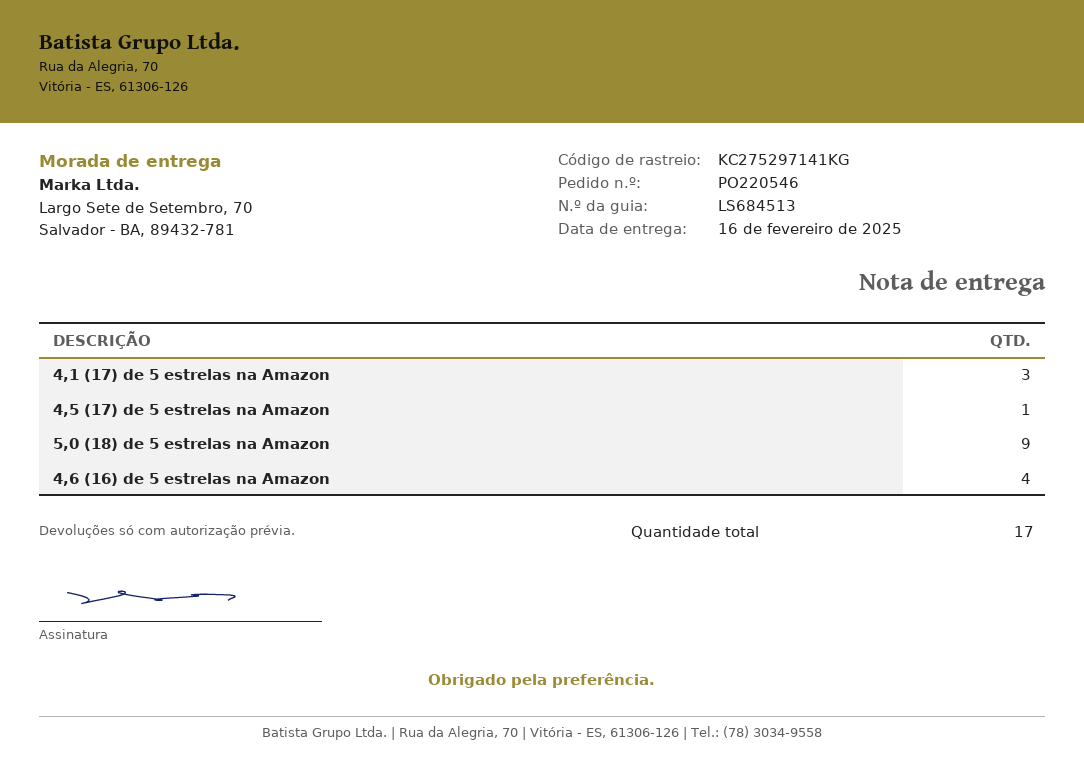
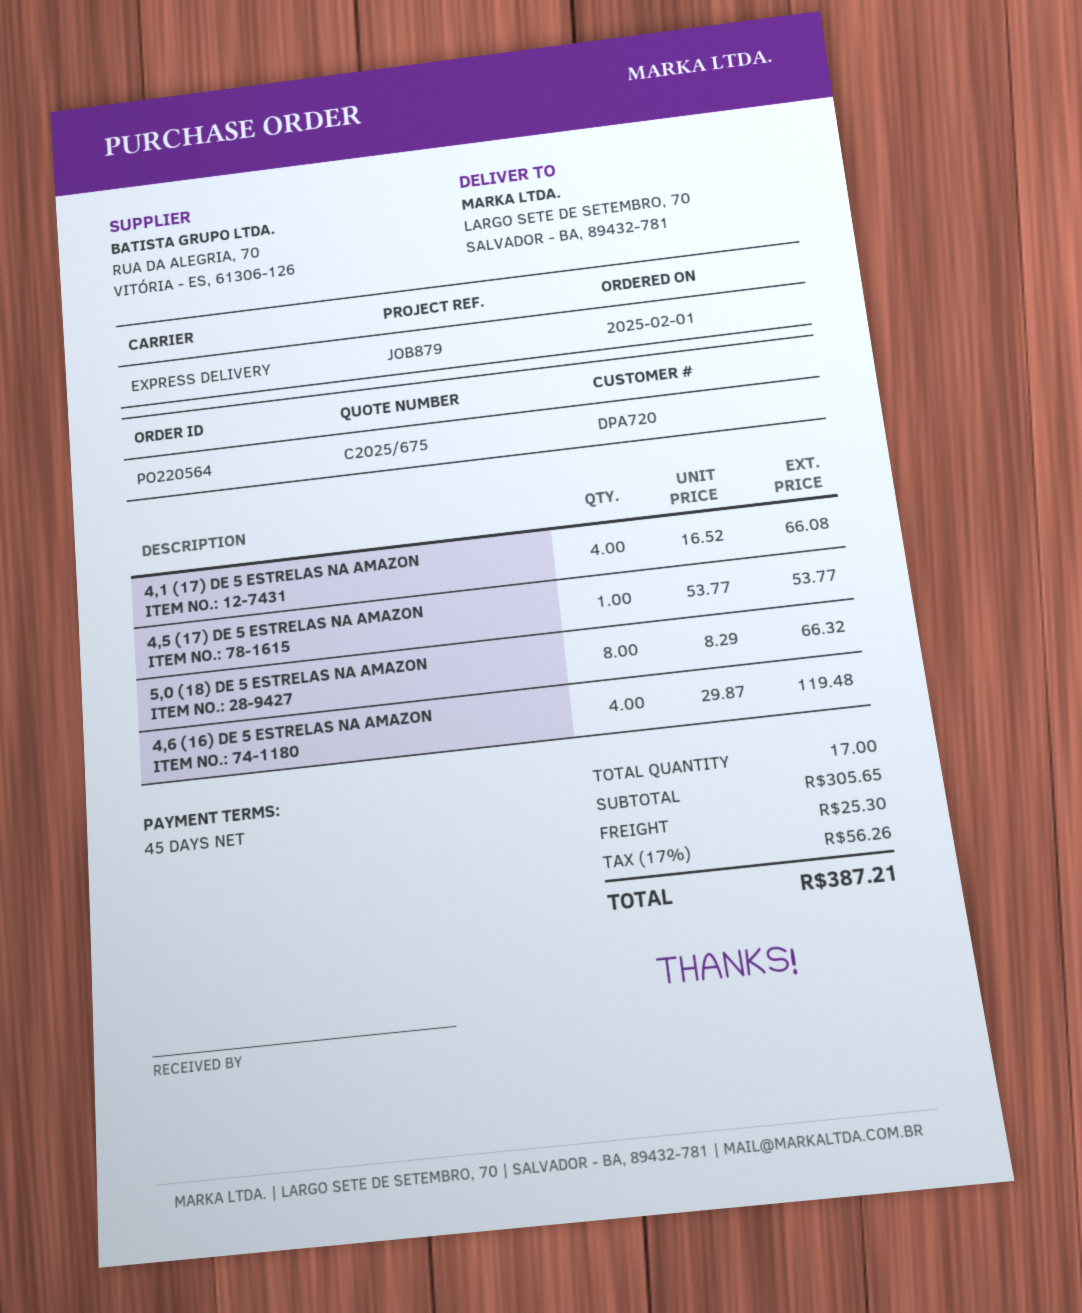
order number: PO220546 -> PO220564
4,1 (17) de 5 estrelas na Amazon: 3 -> 4
5,0 (18) de 5 estrelas na Amazon: 9 -> 8

